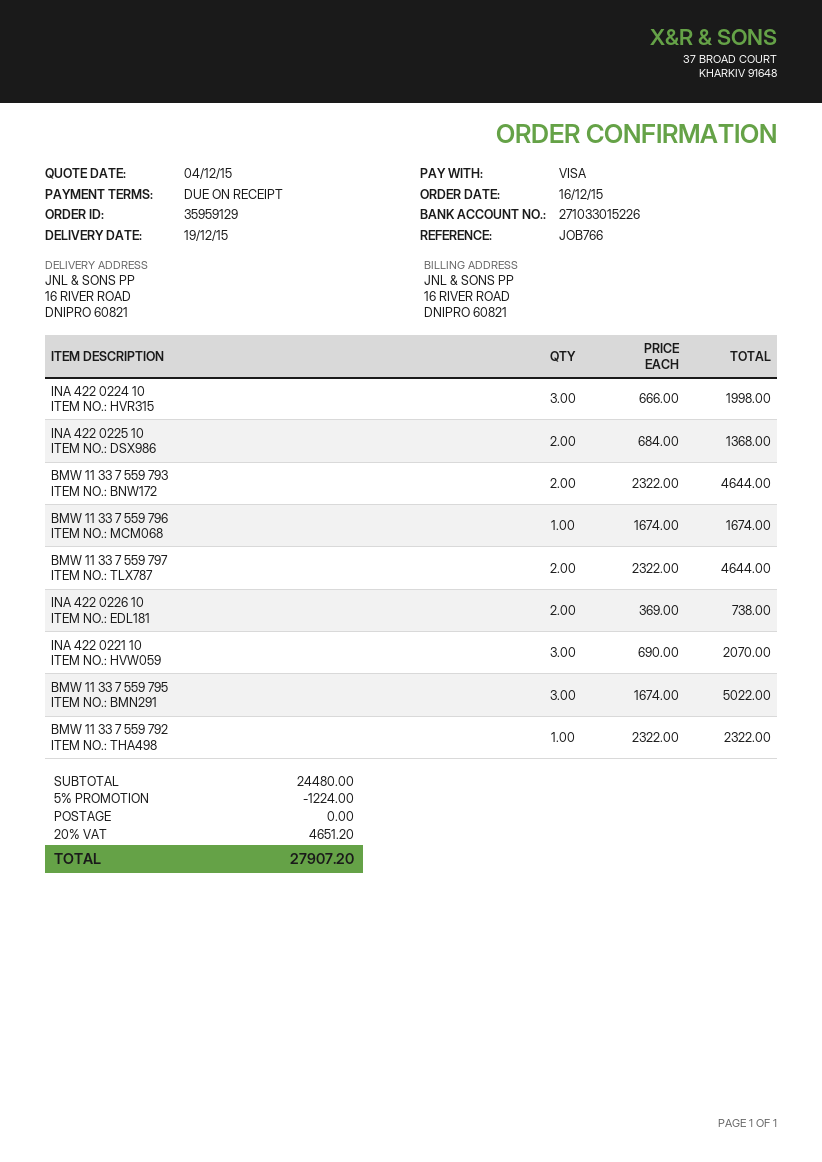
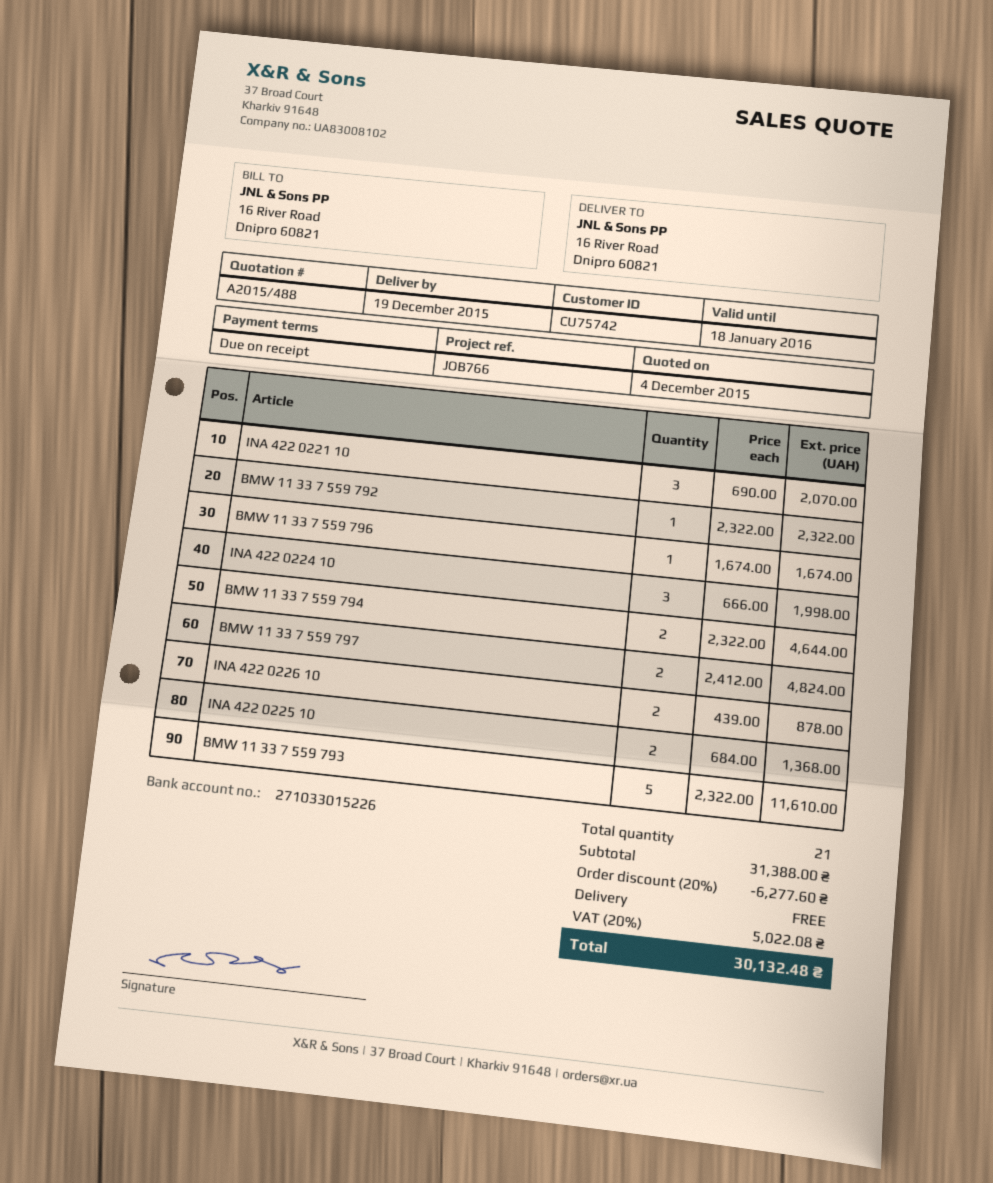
BMW 11 33 7 559 793: 2 x 2322.00 = 4644.00 -> 5 x 2322.00 = 11610.00
BMW 11 33 7 559 797: 2 x 2322.00 = 4644.00 -> 2 x 2412.00 = 4824.00
INA 422 0226 10: 2 x 369.00 = 738.00 -> 2 x 439.00 = 878.00
BMW 11 33 7 559 795: 3 x 1674.00 = 5022.00 -> none
BMW 11 33 7 559 794: none -> 2 x 2322.00 = 4644.00
subtotal: 24480.00 -> 31388.00
discount: 5% = 1224.00 -> 20% = 6277.60
tax: 20% = 4651.20 -> 20% = 5022.08
total: 27907.20 -> 30132.48

